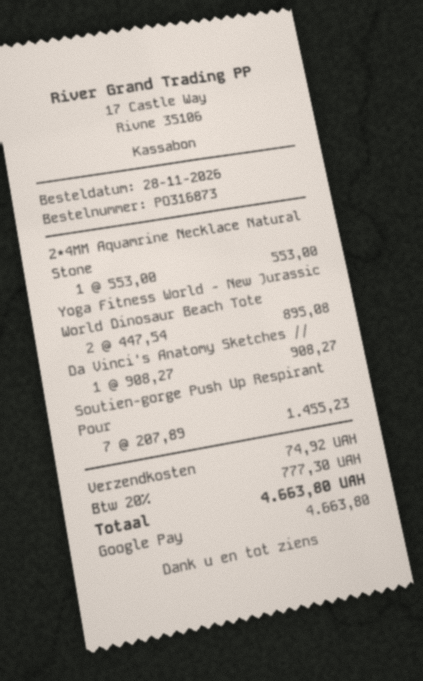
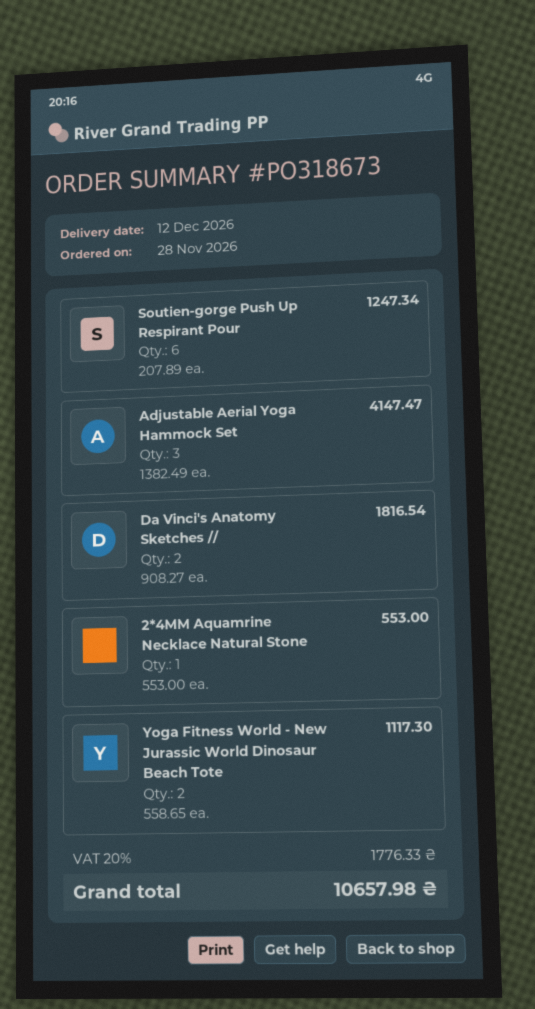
order number: PO316873 -> PO318673
Yoga Fitness World - New Jurassic World Dinosaur Beach Tote: 2 x 447.54 = 895.08 -> 2 x 558.65 = 1117.30
Da Vinci's Anatomy Sketches //: 1 x 908.27 = 908.27 -> 2 x 908.27 = 1816.54
Soutien-gorge Push Up Respirant Pour: 7 x 207.89 = 1455.23 -> 6 x 207.89 = 1247.34
Adjustable Aerial Yoga Hammock Set: none -> 3 x 1382.49 = 4147.47
shipping: 74.92 -> none
tax: 20% = 777.30 -> 20% = 1776.33
total: 4663.80 -> 10657.98

